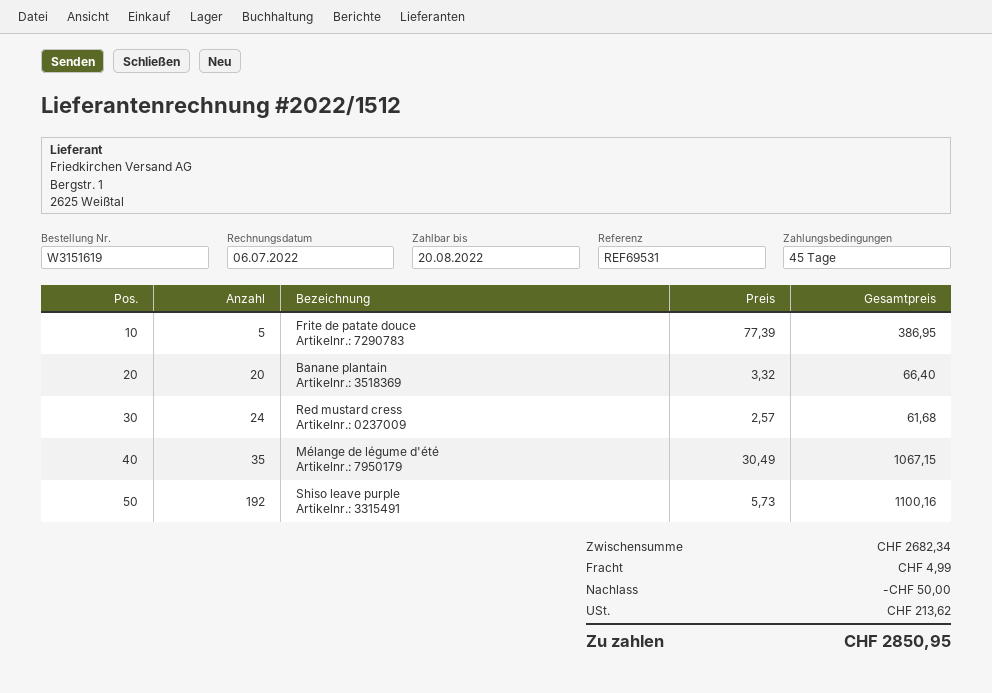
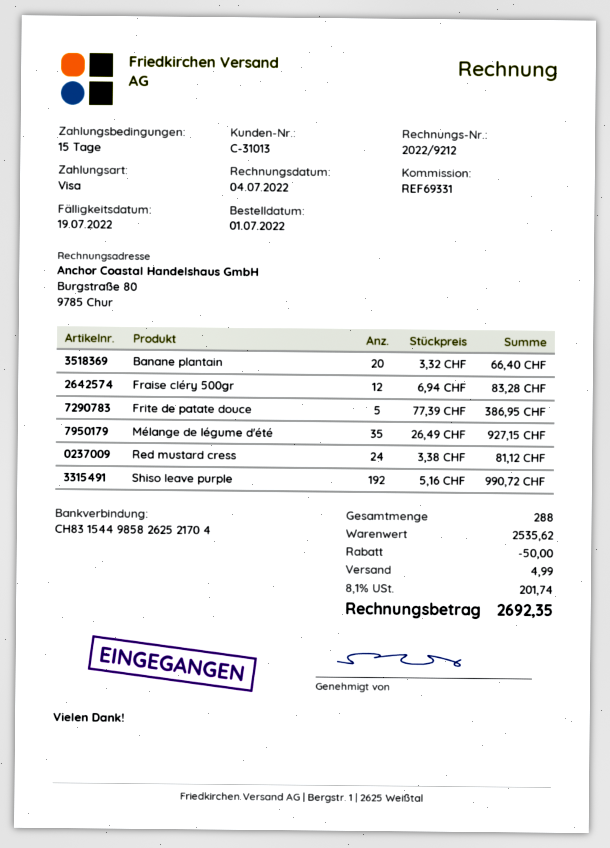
invoice number: 2022/1512 -> 2022/9212
invoice date: 2022-07-06 -> 2022-07-04
payment terms: 45 days -> 15 days
due date: 2022-08-20 -> 2022-07-19
reference: REF69531 -> REF69331
Red mustard cress: 24 x 2.57 = 61.68 -> 24 x 3.38 = 81.12
Mélange de légume d'été: 35 x 30.49 = 1067.15 -> 35 x 26.49 = 927.15
Shiso leave purple: 192 x 5.73 = 1100.16 -> 192 x 5.16 = 990.72
Fraise cléry 500gr: none -> 12 x 6.94 = 83.28
subtotal: 2682.34 -> 2535.62
tax: 213.62 -> 201.74
total: 2850.95 -> 2692.35

